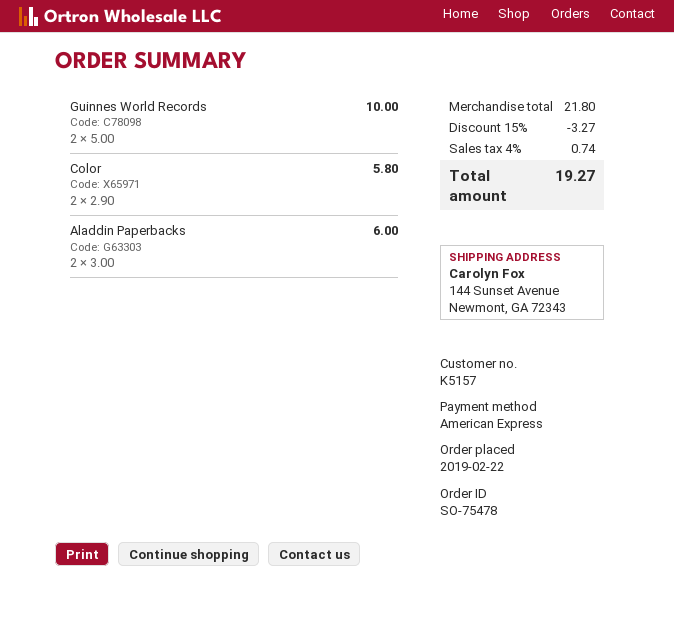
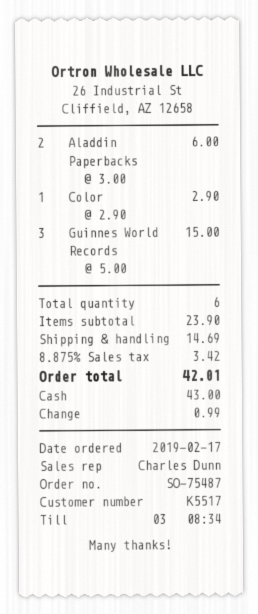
order number: SO-75478 -> SO-75487
order date: 2019-02-22 -> 2019-02-17
customer number: K5157 -> K5517
payment method: American Express -> cash
Guinnes World Records: 2 x 5.00 = 10.00 -> 3 x 5.00 = 15.00
Color: 2 x 2.90 = 5.80 -> 1 x 2.90 = 2.90
subtotal: 21.80 -> 23.90
discount: 15% = 3.27 -> none
shipping: none -> 14.69
tax: 4% = 0.74 -> 8.875% = 3.42
total: 19.27 -> 42.01

